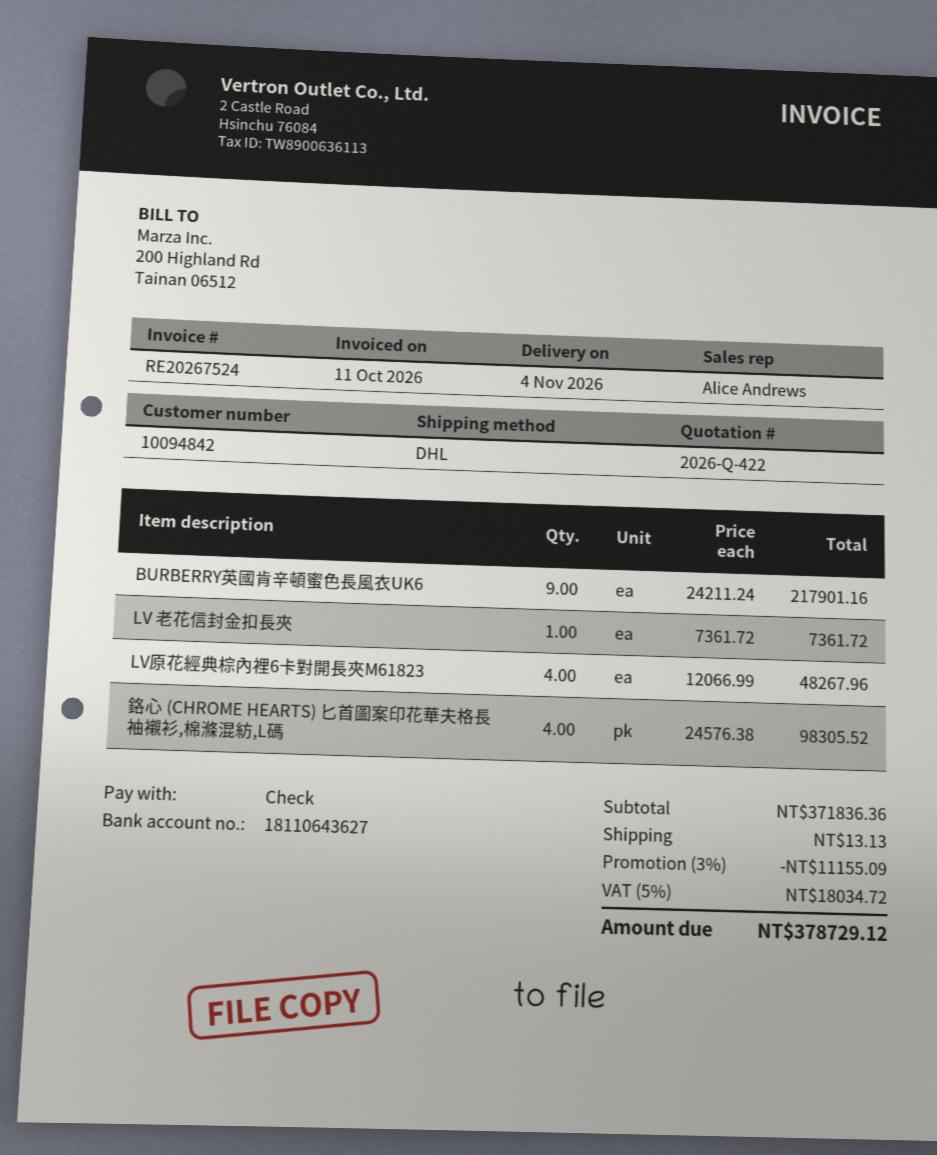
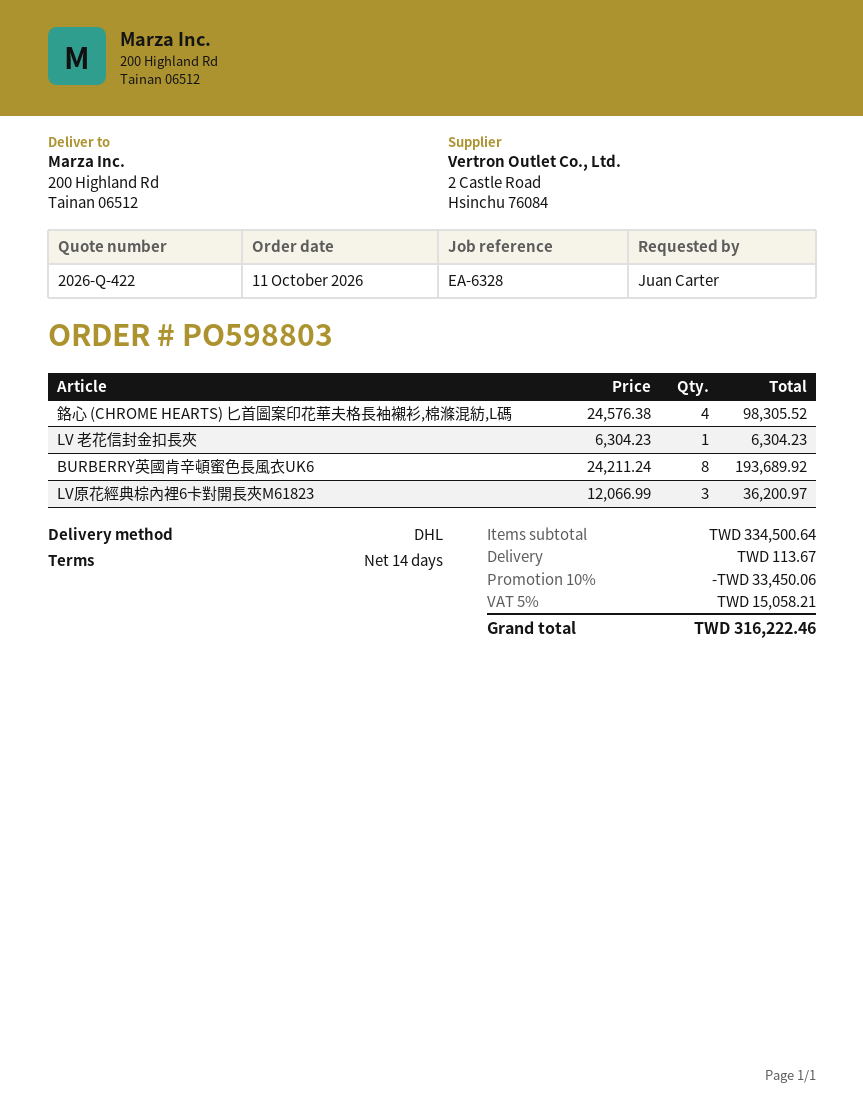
BURBERRY英國肯辛頓蜜色長風衣UK6: 9 x 24211.24 = 217901.16 -> 8 x 24211.24 = 193689.92
LV 老花信封金扣長夾: 1 x 7361.72 = 7361.72 -> 1 x 6304.23 = 6304.23
LV原花經典棕內裡6卡對開長夾M61823: 4 x 12066.99 = 48267.96 -> 3 x 12066.99 = 36200.97
subtotal: 371836.36 -> 334500.64
discount: 3% = 11155.09 -> 10% = 33450.06
shipping: 13.13 -> 113.67
tax: 5% = 18034.72 -> 5% = 15058.21
total: 378729.12 -> 316222.46

